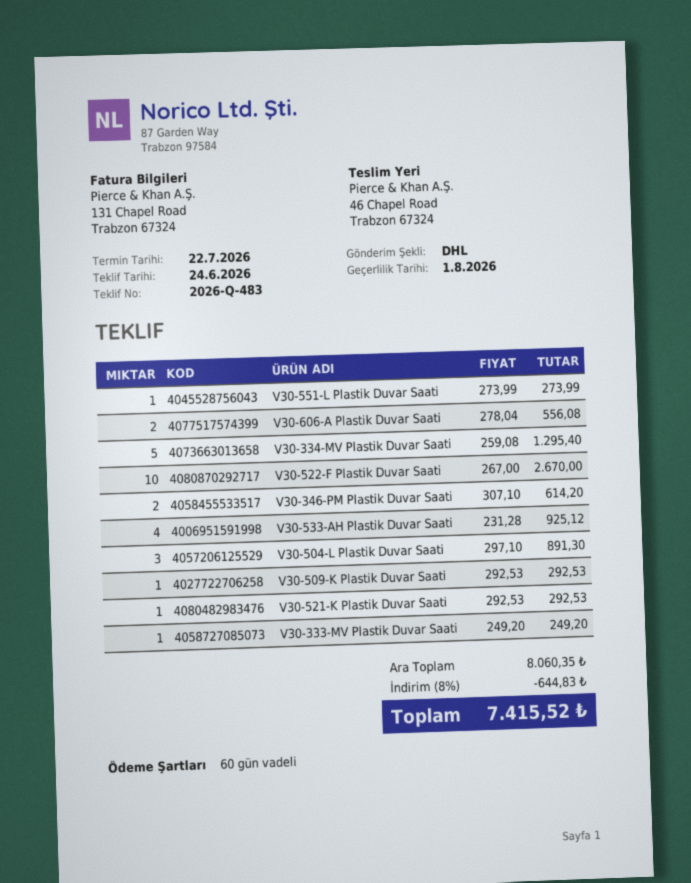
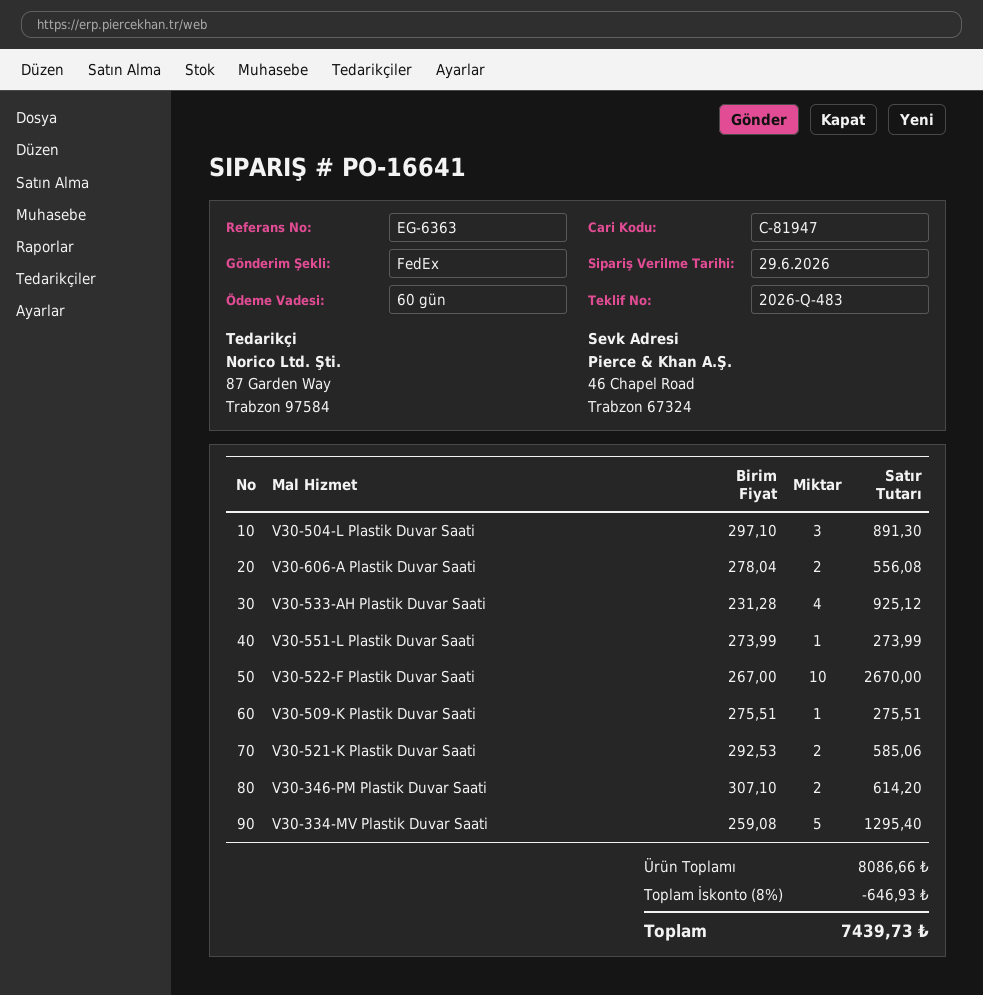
shipping method: DHL -> FedEx
V30-509-K Plastik Duvar Saati: 1 x 292.53 = 292.53 -> 1 x 275.51 = 275.51
V30-521-K Plastik Duvar Saati: 1 x 292.53 = 292.53 -> 2 x 292.53 = 585.06
V30-333-MV Plastik Duvar Saati: 1 x 249.20 = 249.20 -> none
subtotal: 8060.35 -> 8086.66
discount: 8% = 644.83 -> 8% = 646.93
total: 7415.52 -> 7439.73

